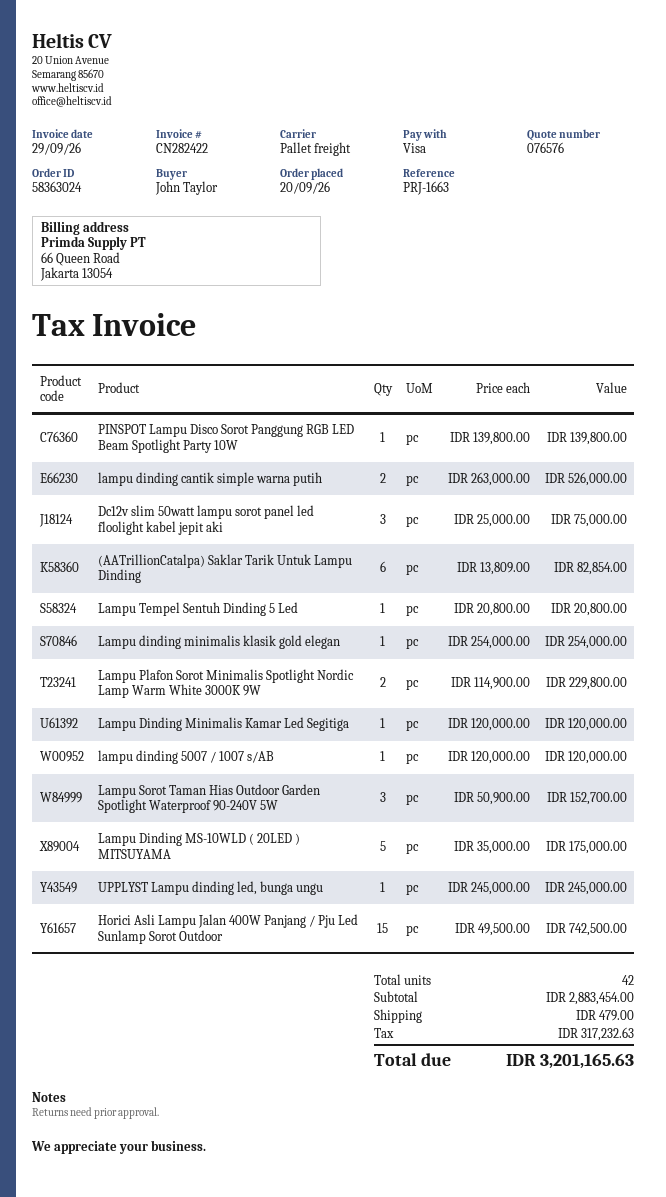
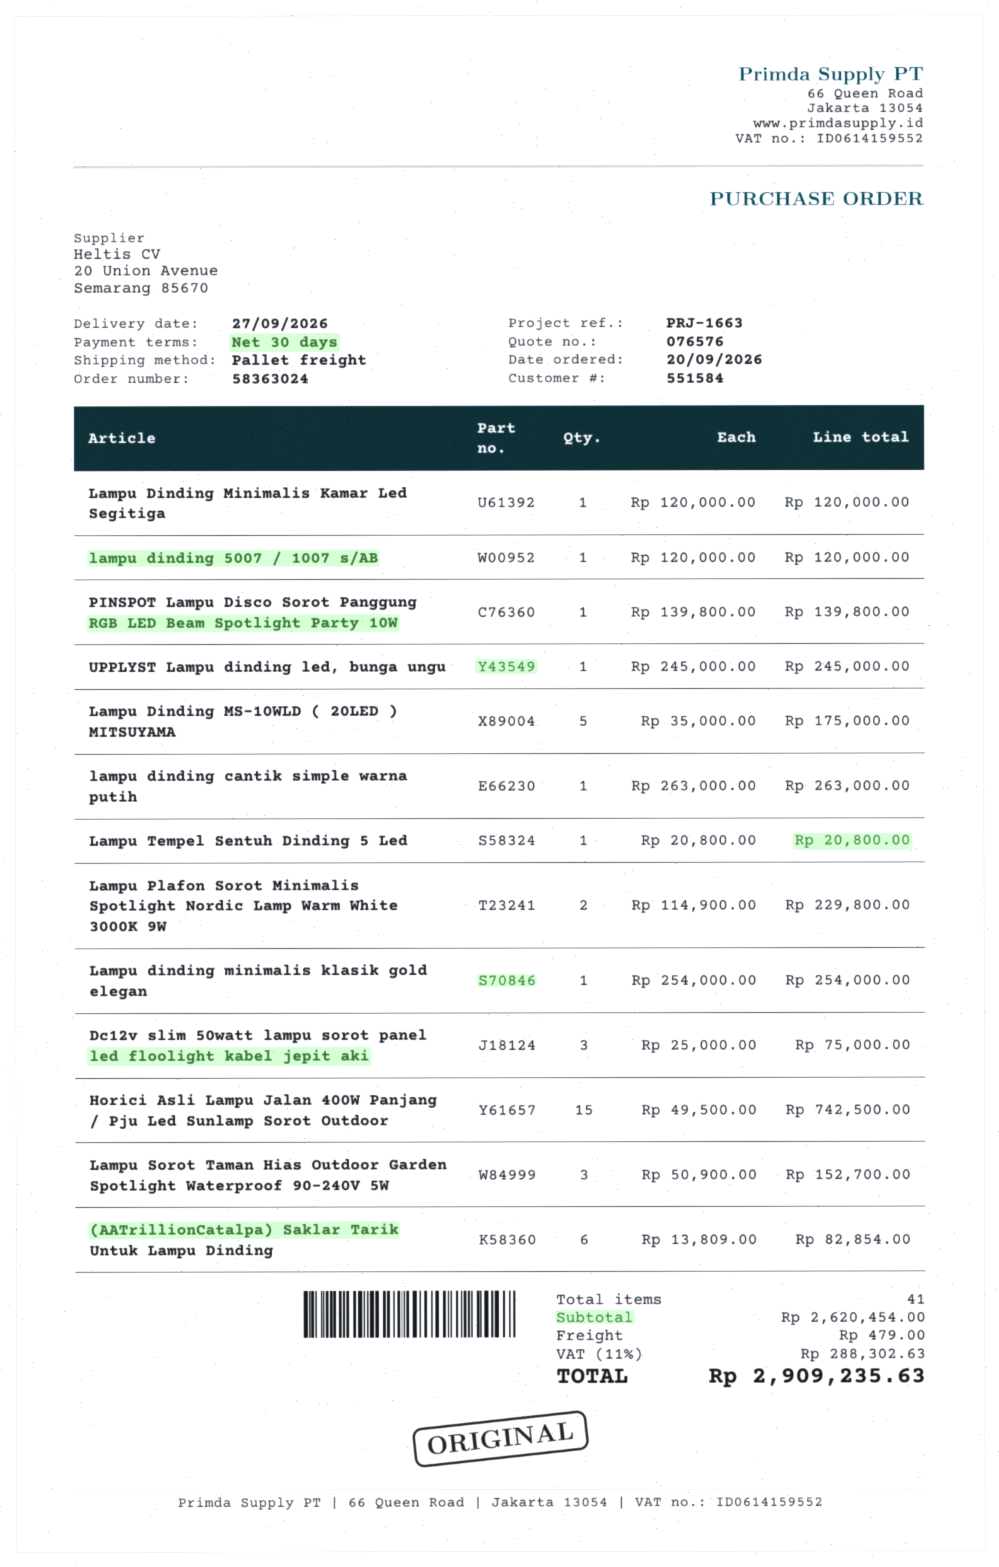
lampu dinding cantik simple warna putih: 2 x 263000.00 = 526000.00 -> 1 x 263000.00 = 263000.00
total quantity: 42 -> 41
subtotal: 2883454.00 -> 2620454.00
tax: 317232.63 -> 288302.63
total: 3201165.63 -> 2909235.63

